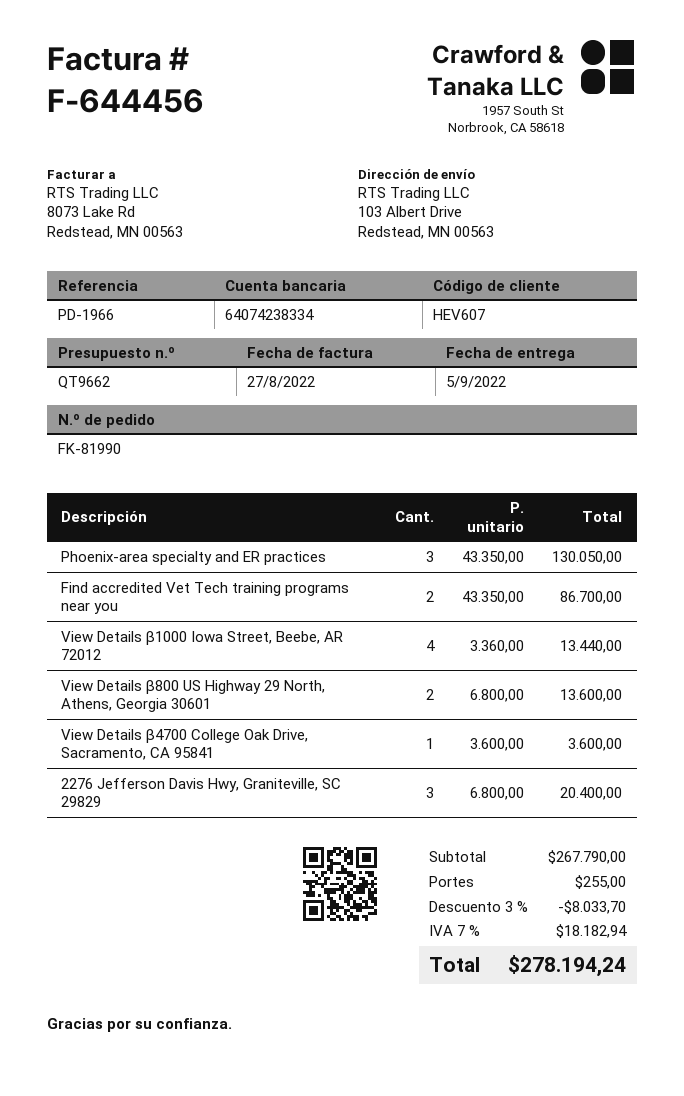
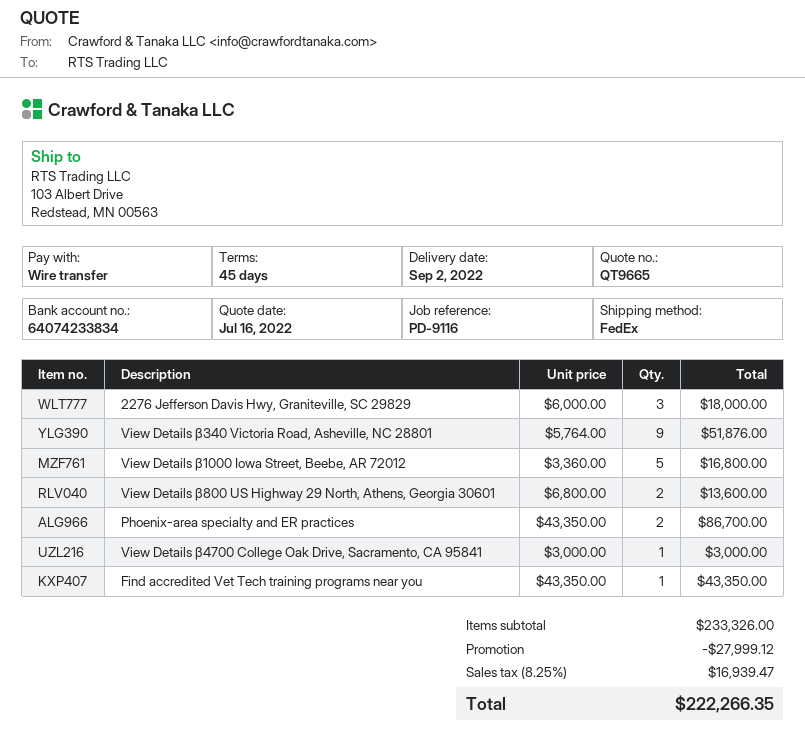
quote number: QT9662 -> QT9665
delivery date: 2022-09-05 -> 2022-09-02
reference: PD-1966 -> PD-9116
bank account: 64074238334 -> 64074233834
Phoenix-area specialty and ER practices: 3 x 43350.00 = 130050.00 -> 2 x 43350.00 = 86700.00
Find accredited Vet Tech training programs near you: 2 x 43350.00 = 86700.00 -> 1 x 43350.00 = 43350.00
View Details β1000 Iowa Street, Beebe, AR 72012: 4 x 3360.00 = 13440.00 -> 5 x 3360.00 = 16800.00
View Details β4700 College Oak Drive, Sacramento, CA 95841: 1 x 3600.00 = 3600.00 -> 1 x 3000.00 = 3000.00
2276 Jefferson Davis Hwy, Graniteville, SC 29829: 3 x 6800.00 = 20400.00 -> 3 x 6000.00 = 18000.00
View Details β340 Victoria Road, Asheville, NC 28801: none -> 9 x 5764.00 = 51876.00
subtotal: 267790.00 -> 233326.00
discount: 8033.70 -> 27999.12
shipping: 255.00 -> none
tax: 7% = 18182.94 -> 8.25% = 16939.47
total: 278194.24 -> 222266.35

